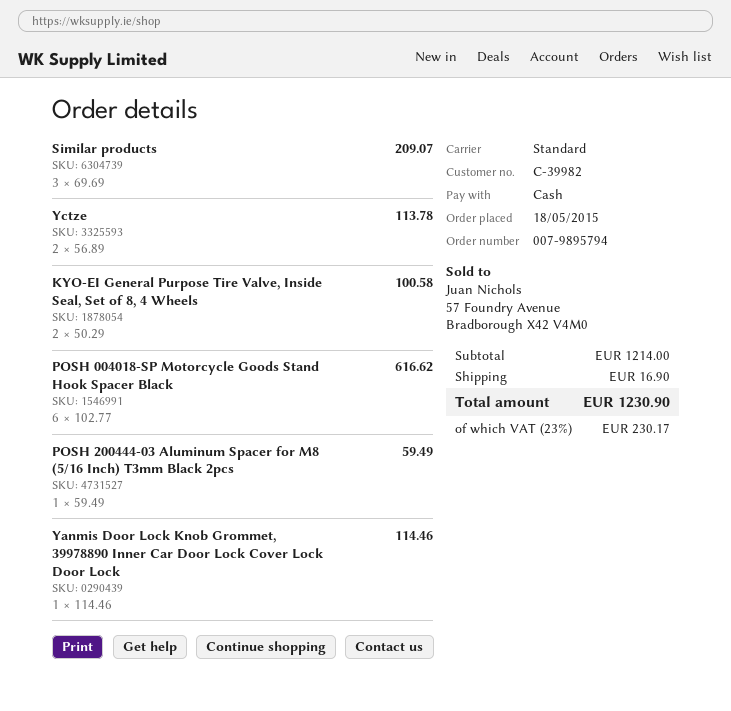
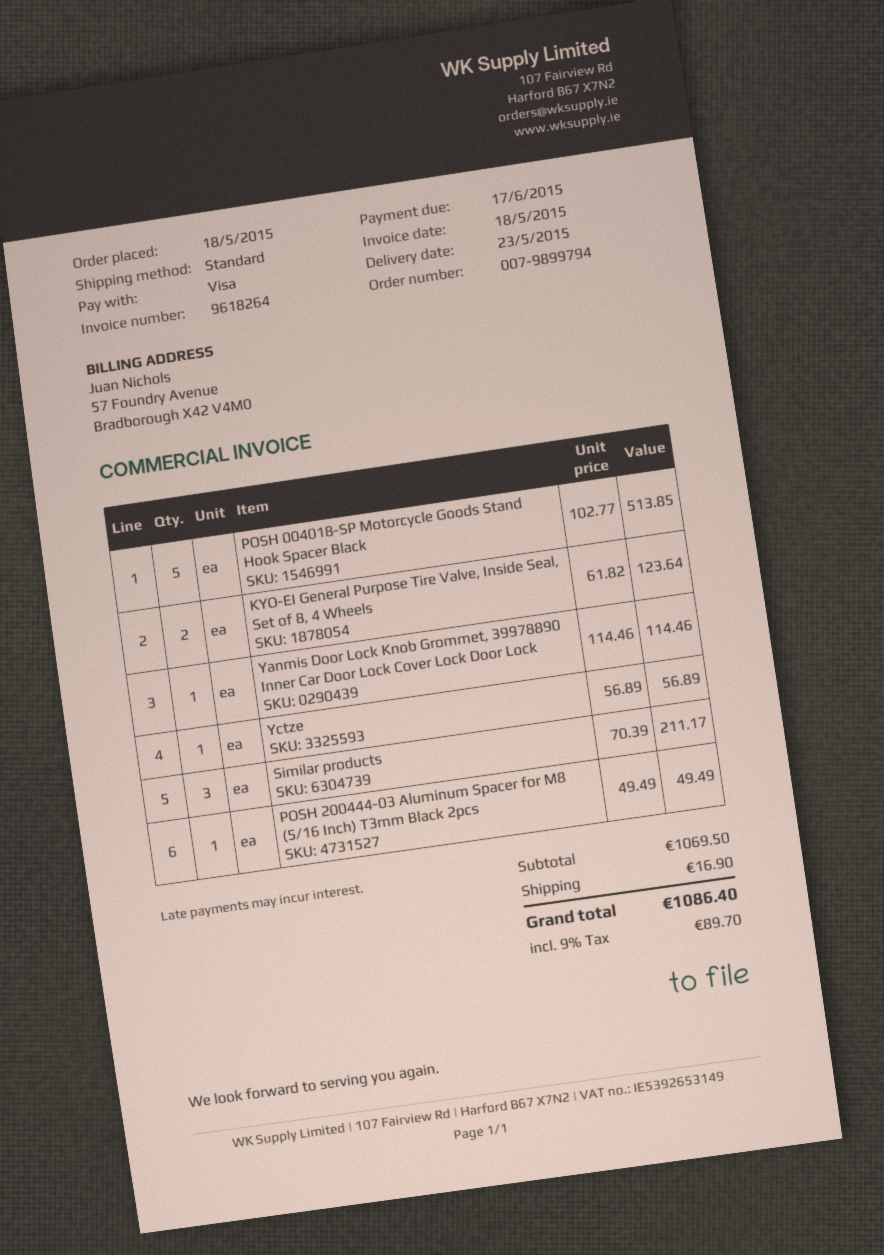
order number: 007-9895794 -> 007-9899794
payment method: cash -> Visa
Similar products: 3 x 69.69 = 209.07 -> 3 x 70.39 = 211.17
Yctze: 2 x 56.89 = 113.78 -> 1 x 56.89 = 56.89
KYO-EI General Purpose Tire Valve, Inside Seal, Set of 8, 4 Wheels: 2 x 50.29 = 100.58 -> 2 x 61.82 = 123.64
POSH 004018-SP Motorcycle Goods Stand Hook Spacer Black: 6 x 102.77 = 616.62 -> 5 x 102.77 = 513.85
POSH 200444-03 Aluminum Spacer for M8 (5/16 Inch) T3mm Black 2pcs: 1 x 59.49 = 59.49 -> 1 x 49.49 = 49.49
subtotal: 1214.00 -> 1069.50
tax: 23% = 230.17 -> 9% = 89.70
total: 1230.90 -> 1086.40

